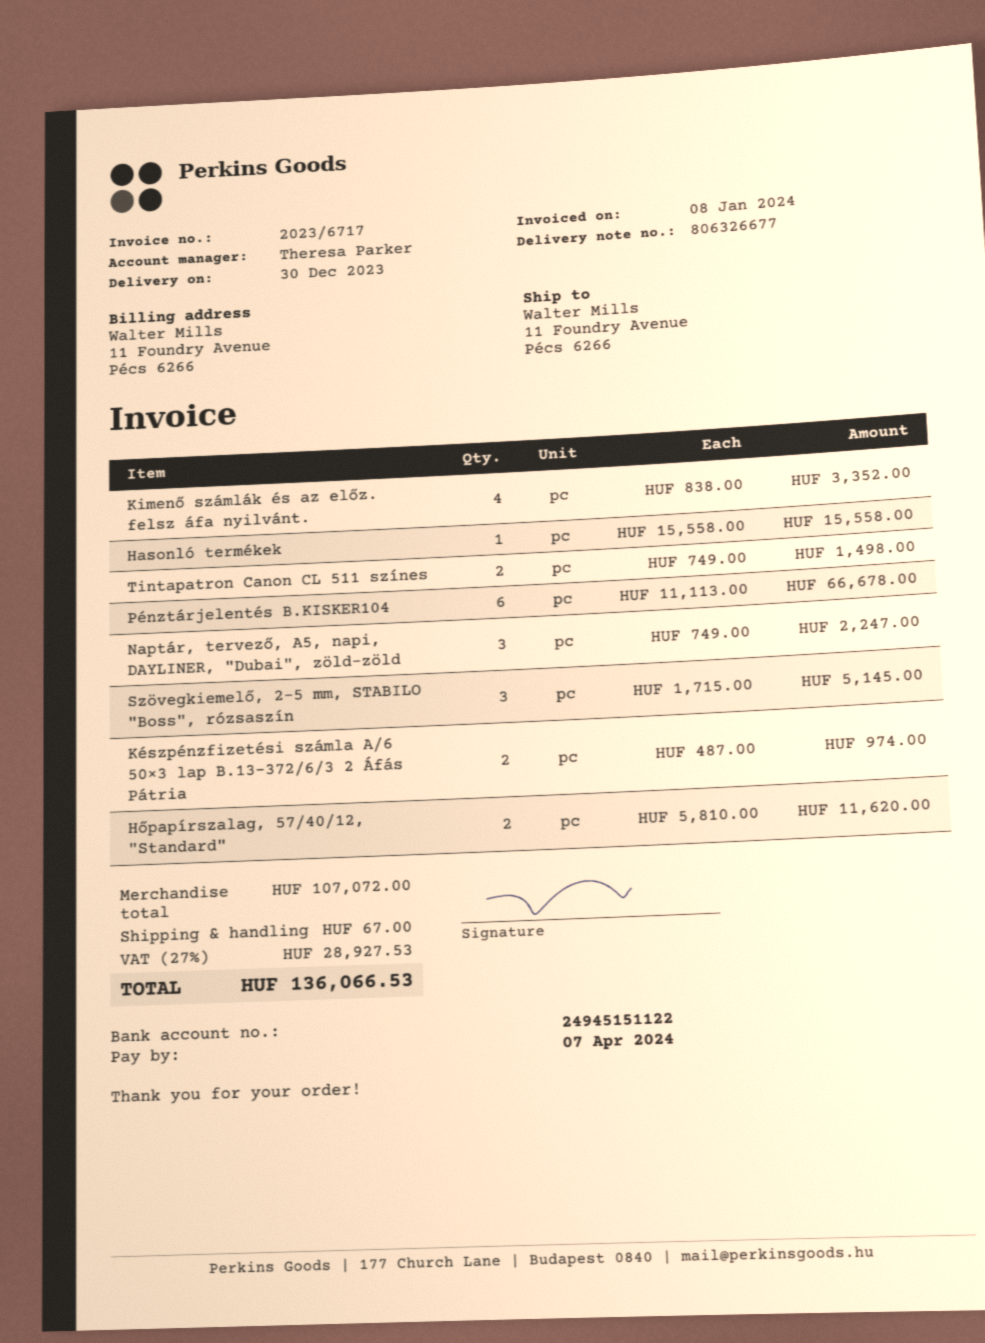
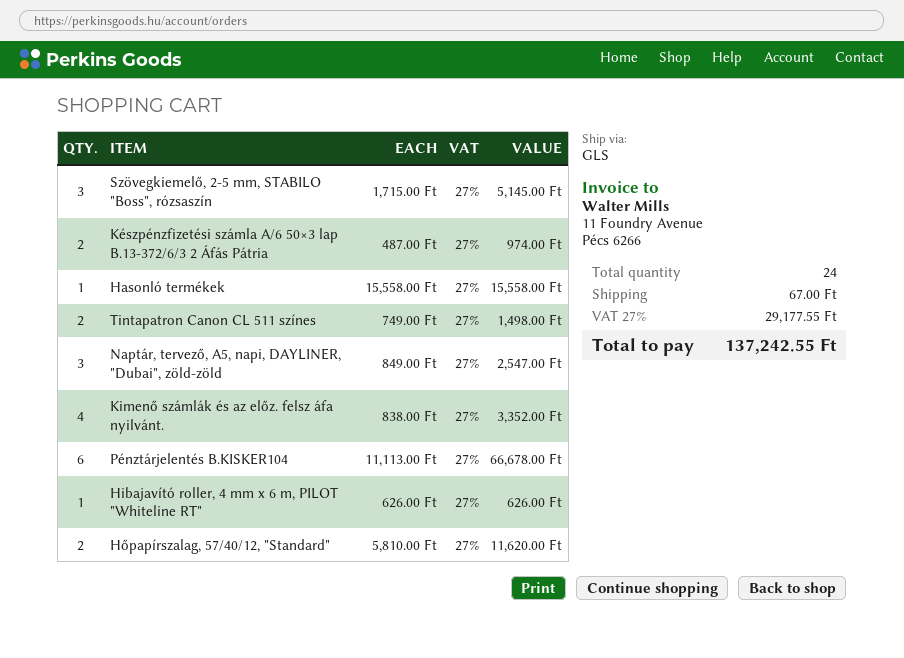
Naptár, tervező, A5, napi, DAYLINER, "Dubai", zöld-zöld: 3 x 749.00 = 2247.00 -> 3 x 849.00 = 2547.00
Hibajavító roller, 4 mm x 6 m, PILOT "Whiteline RT": none -> 1 x 626.00 = 626.00
tax: 27% = 28927.53 -> 27% = 29177.55
total: 136066.53 -> 137242.55

